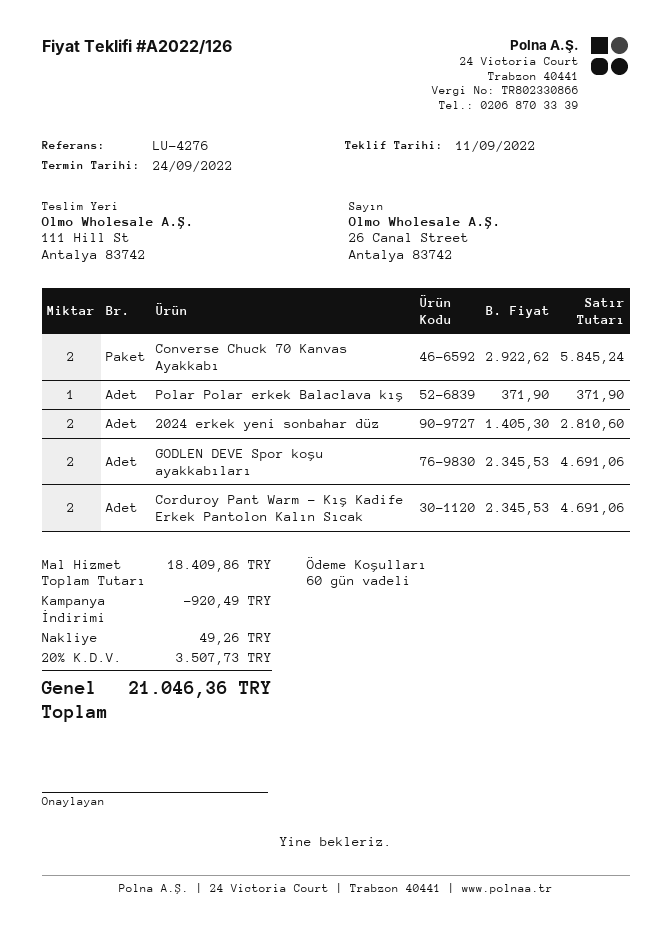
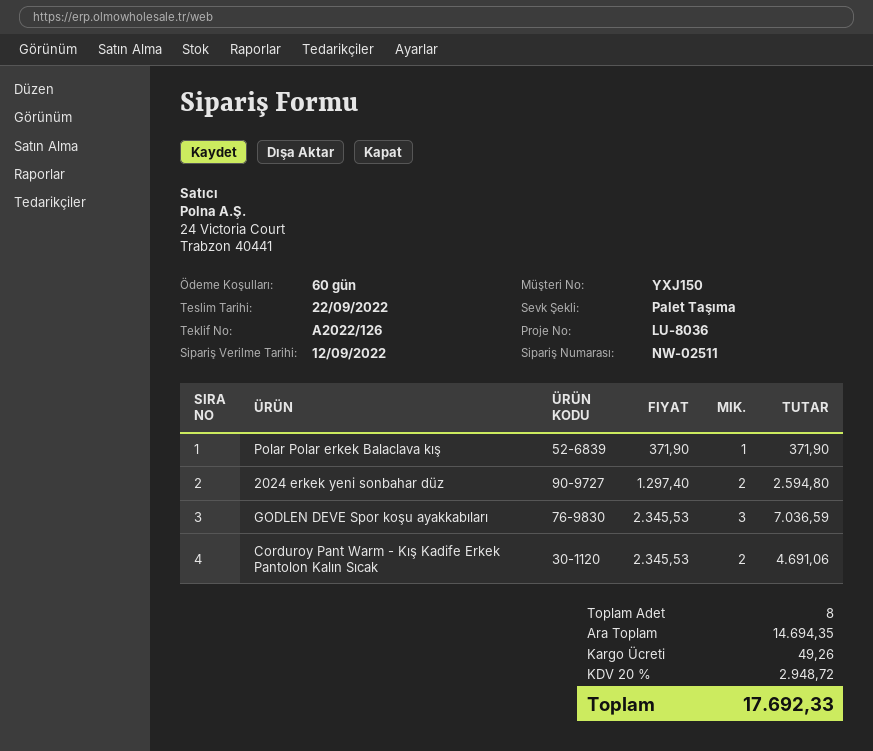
delivery date: 2022-09-24 -> 2022-09-22
reference: LU-4276 -> LU-8036
Converse Chuck 70 Kanvas Ayakkabı: 2 x 2922.62 = 5845.24 -> none
2024 erkek yeni sonbahar düz: 2 x 1405.30 = 2810.60 -> 2 x 1297.40 = 2594.80
GODLEN DEVE Spor koşu ayakkabıları: 2 x 2345.53 = 4691.06 -> 3 x 2345.53 = 7036.59
subtotal: 18409.86 -> 14694.35
discount: 920.49 -> none
tax: 20% = 3507.73 -> 20% = 2948.72
total: 21046.36 -> 17692.33

